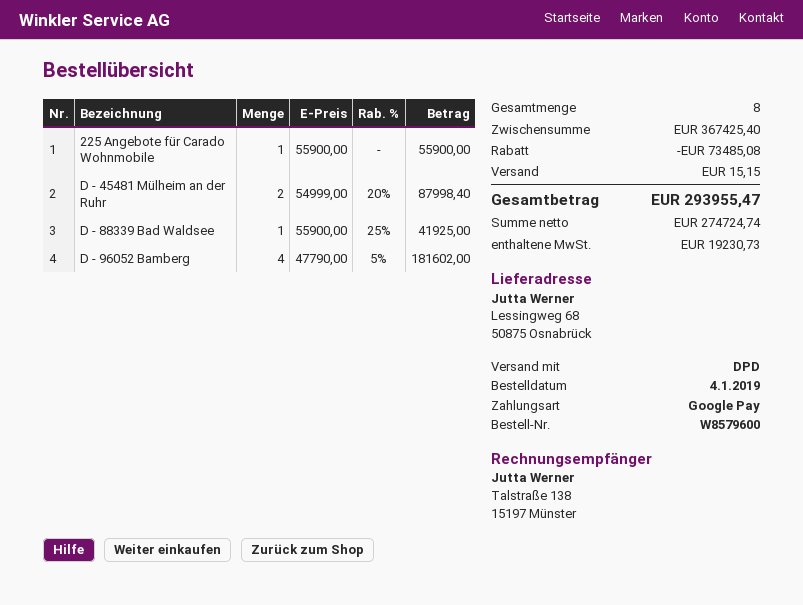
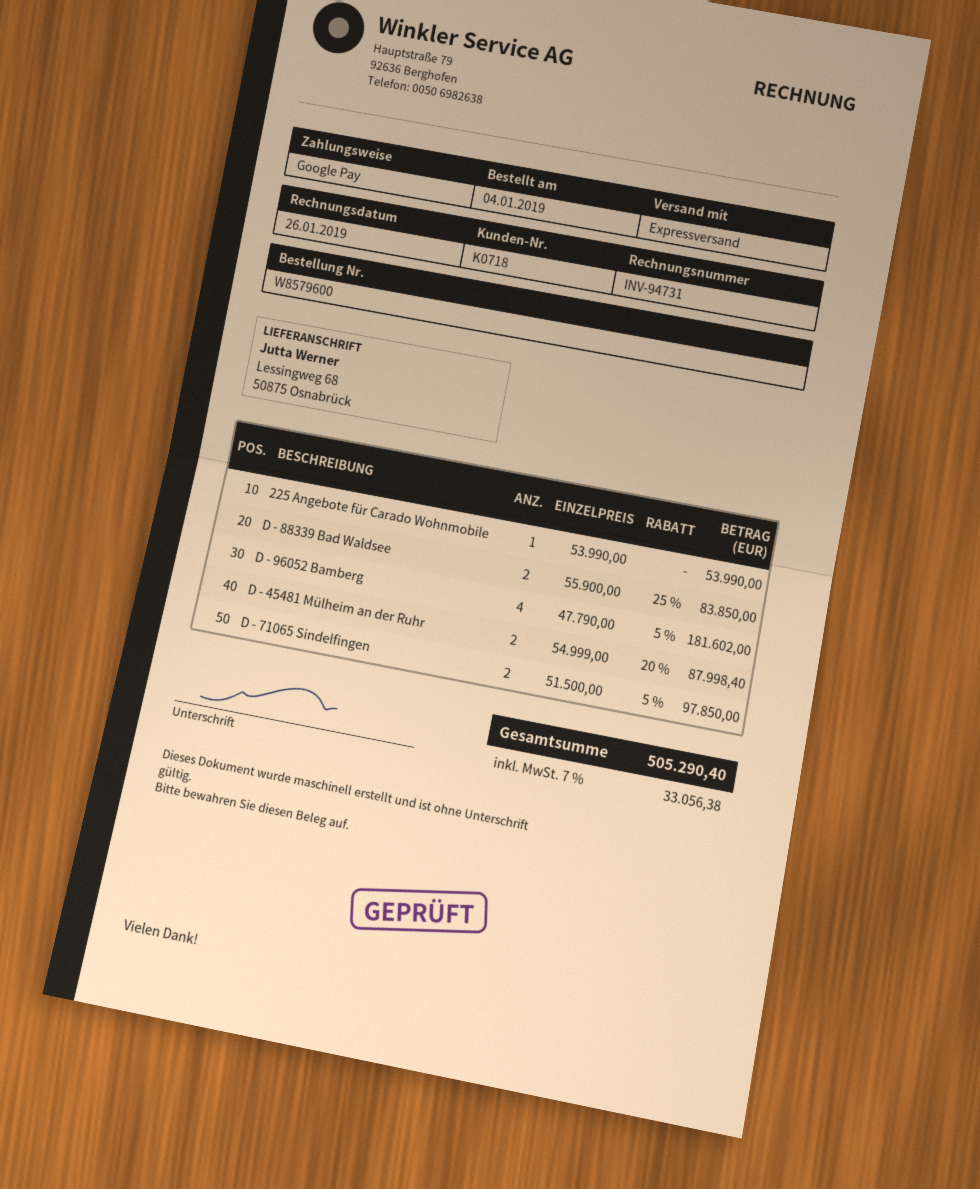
shipping method: DPD -> express
225 Angebote für Carado Wohnmobile: 1 x 55900.00 = 55900.00 -> 1 x 53990.00 = 53990.00
D - 88339 Bad Waldsee: 1 x 55900.00 - 25% = 41925.00 -> 2 x 55900.00 - 25% = 83850.00
D - 71065 Sindelfingen: none -> 2 x 51500.00 - 5% = 97850.00
discount: 73485.08 -> none
shipping: 15.15 -> none
tax: 19230.73 -> 33056.38
total: 293955.47 -> 505290.40

